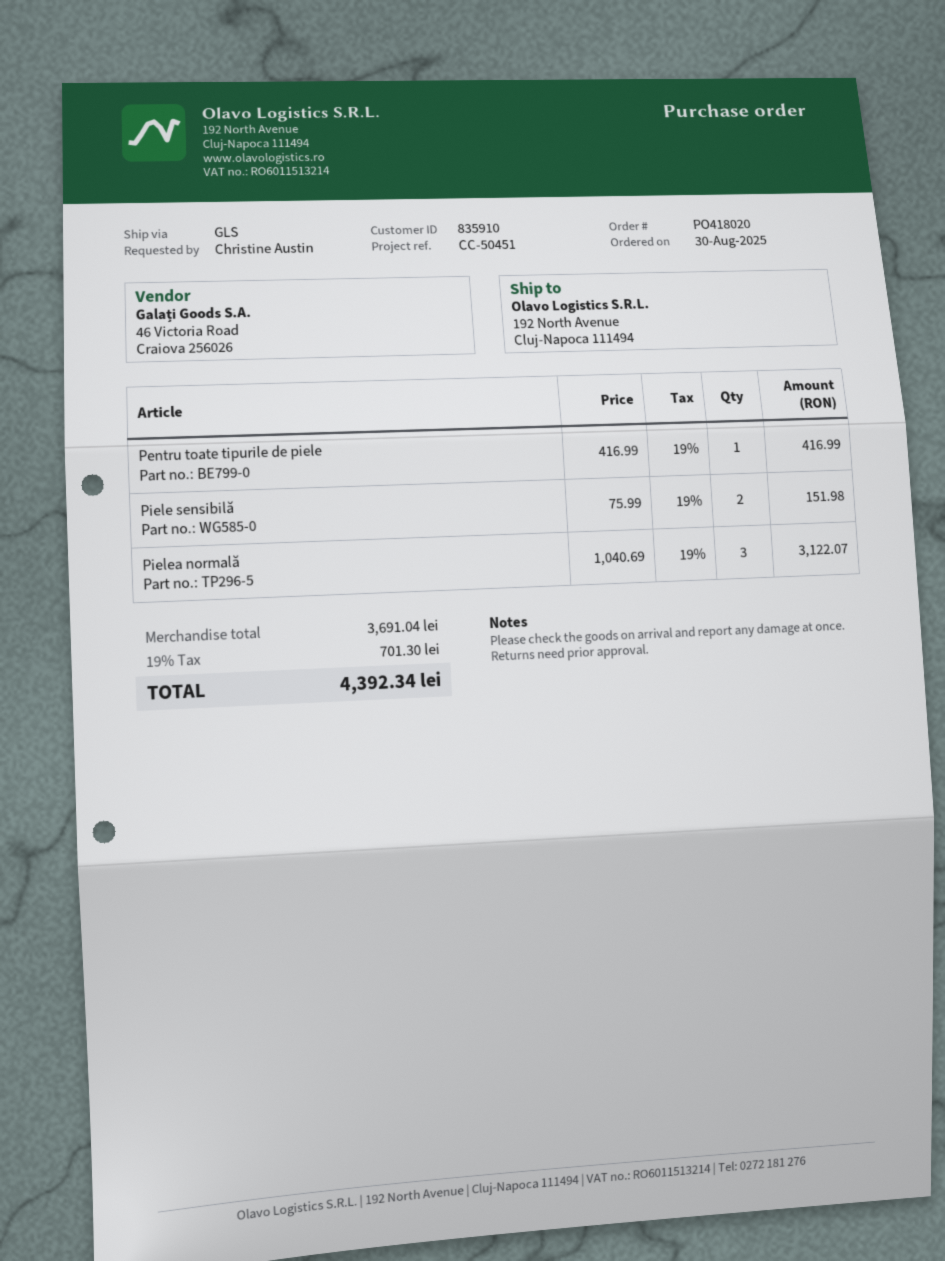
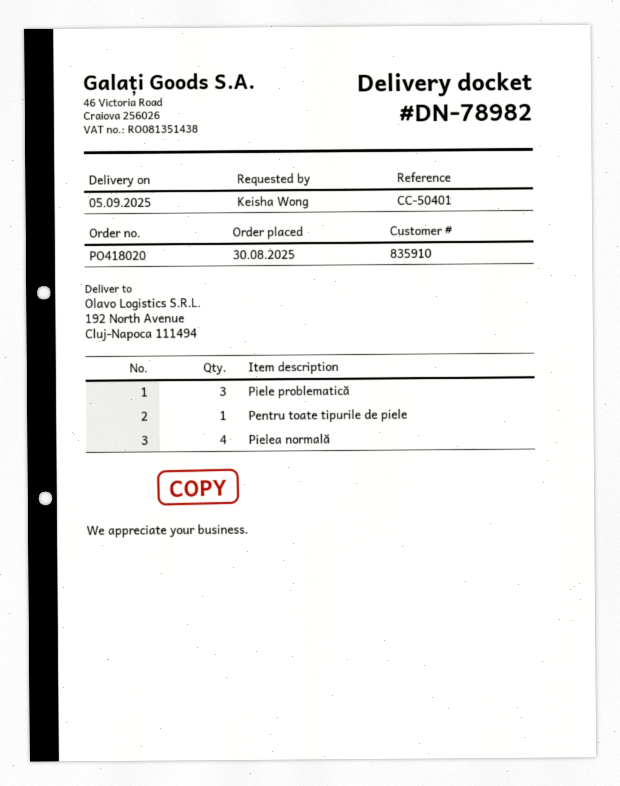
reference: CC-50451 -> CC-50401
ordered by: Christine Austin -> Keisha Wong
Piele sensibilă: 2 -> none
Pielea normală: 3 -> 4
Piele problematică: none -> 3

